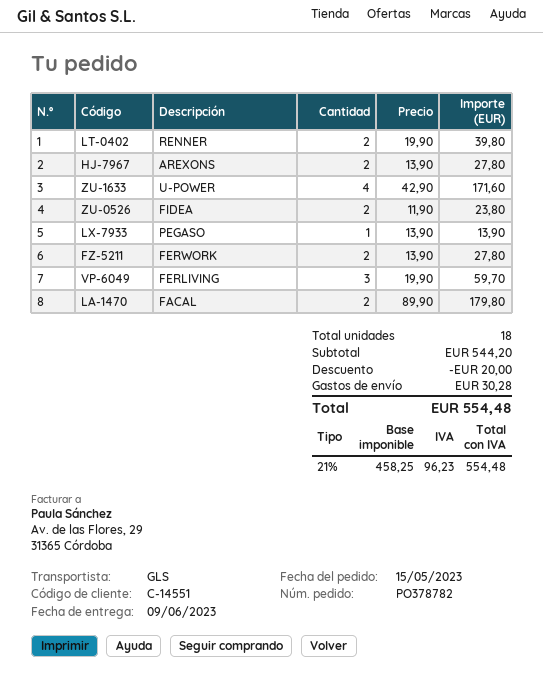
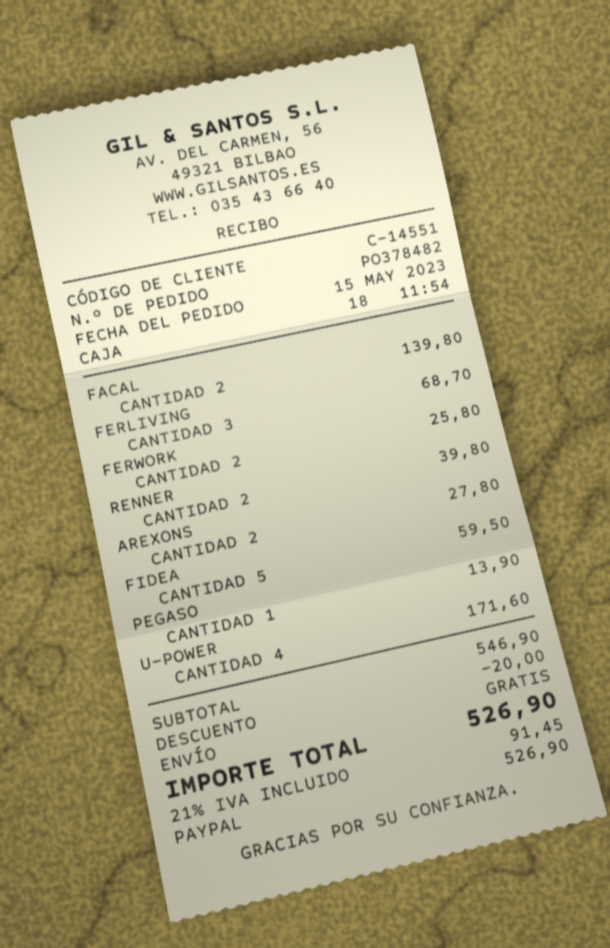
order number: PO378782 -> PO378482
FIDEA: 2 for 23.80 -> 5 for 59.50
FERWORK: 2 for 27.80 -> 2 for 25.80
FERLIVING: 3 for 59.70 -> 3 for 68.70
FACAL: 2 for 179.80 -> 2 for 139.80
subtotal: 544.20 -> 546.90
shipping: 30.28 -> 0.00
tax: 21% = 96.23 -> 21% = 91.45
total: 554.48 -> 526.90

